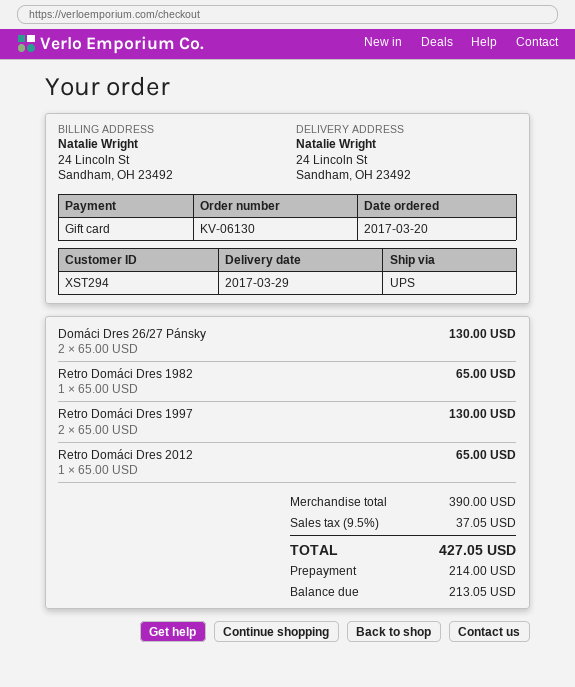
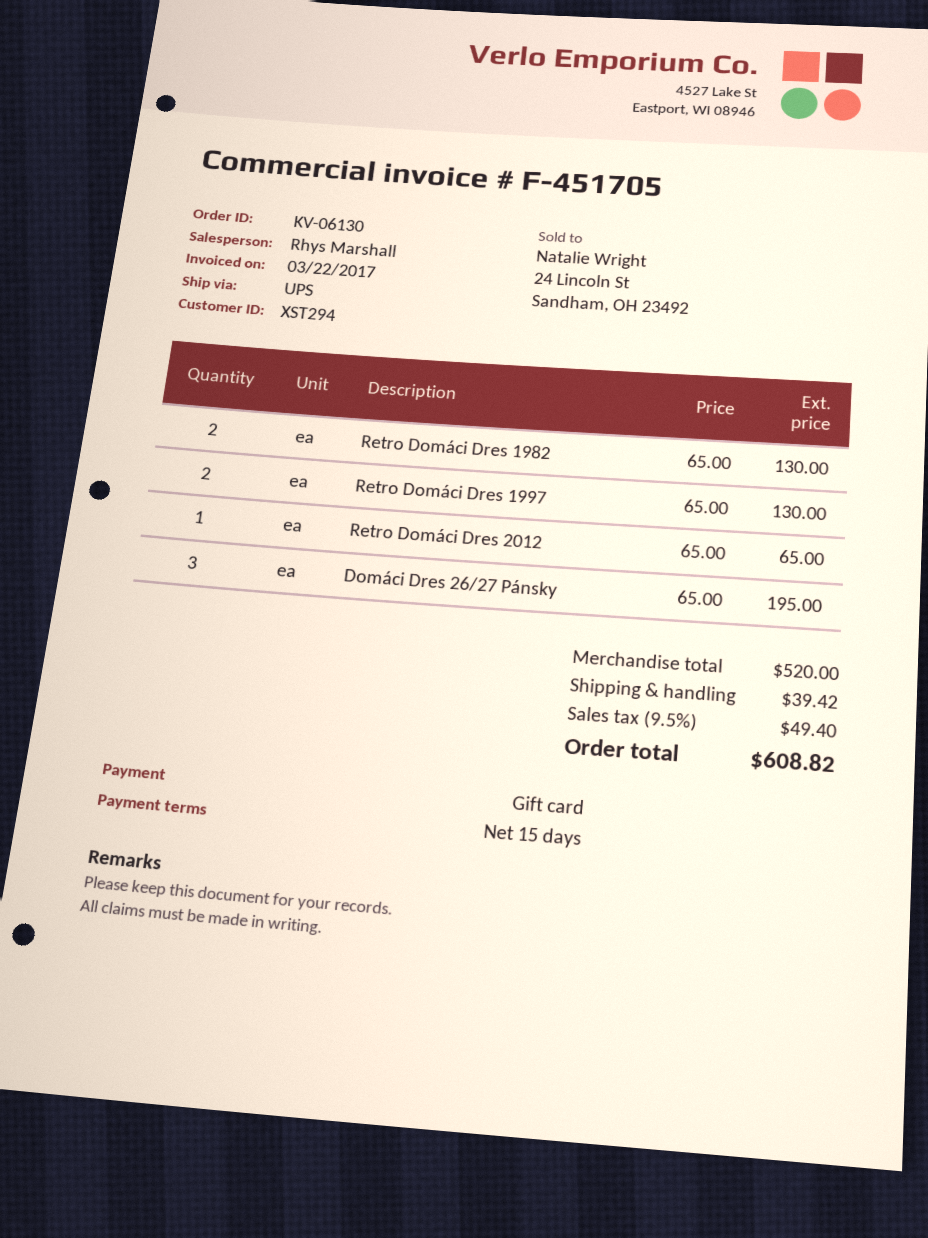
Domáci Dres 26/27 Pánsky: 2 x 65.00 = 130.00 -> 3 x 65.00 = 195.00
Retro Domáci Dres 1982: 1 x 65.00 = 65.00 -> 2 x 65.00 = 130.00
subtotal: 390.00 -> 520.00
shipping: none -> 39.42
tax: 9.5% = 37.05 -> 9.5% = 49.40
total: 427.05 -> 608.82

